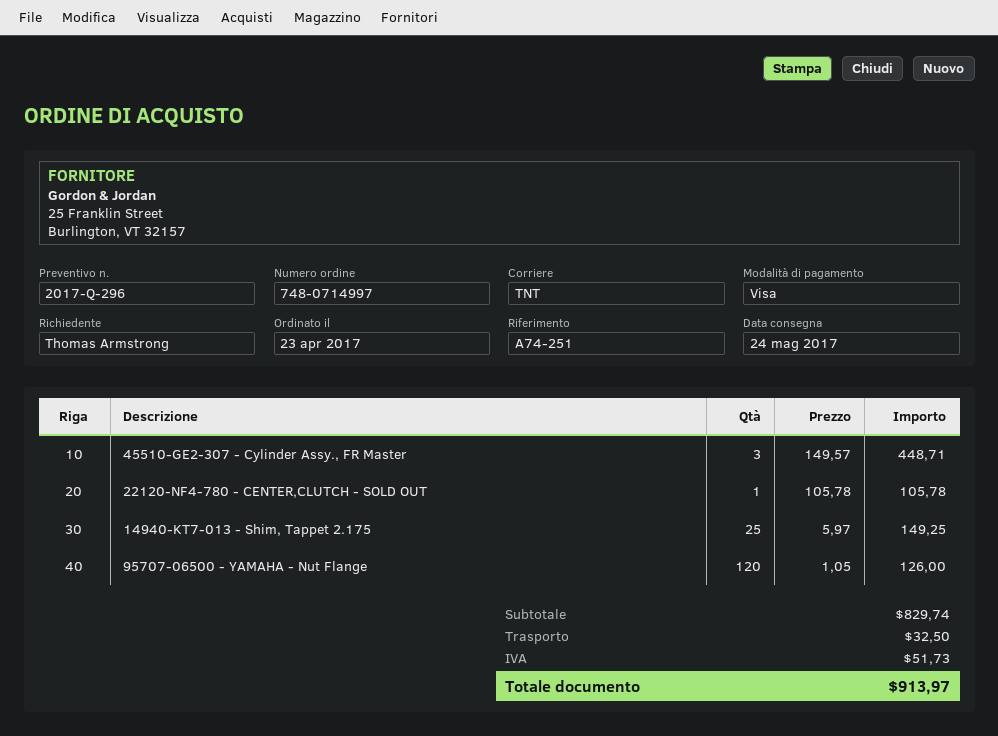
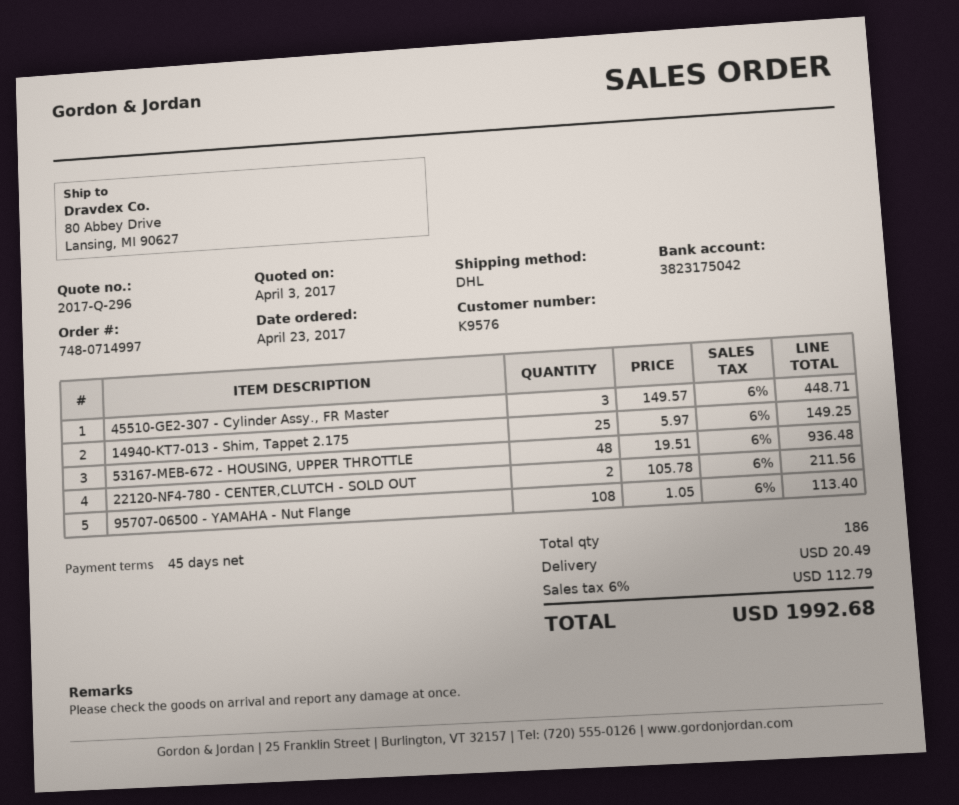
shipping method: TNT -> DHL
22120-NF4-780 - CENTER,CLUTCH - SOLD OUT: 1 x 105.78 = 105.78 -> 2 x 105.78 = 211.56
95707-06500 - YAMAHA - Nut Flange: 120 x 1.05 = 126.00 -> 108 x 1.05 = 113.40
53167-MEB-672 - HOUSING, UPPER THROTTLE: none -> 48 x 19.51 = 936.48
shipping: 32.50 -> 20.49
tax: 51.73 -> 112.79
total: 913.97 -> 1992.68

